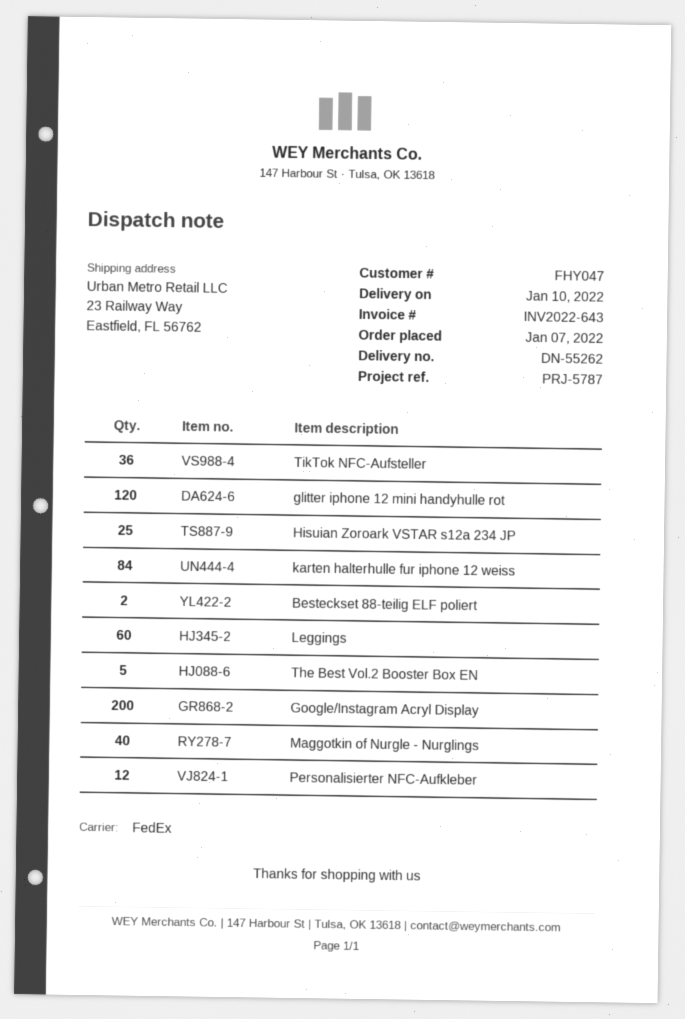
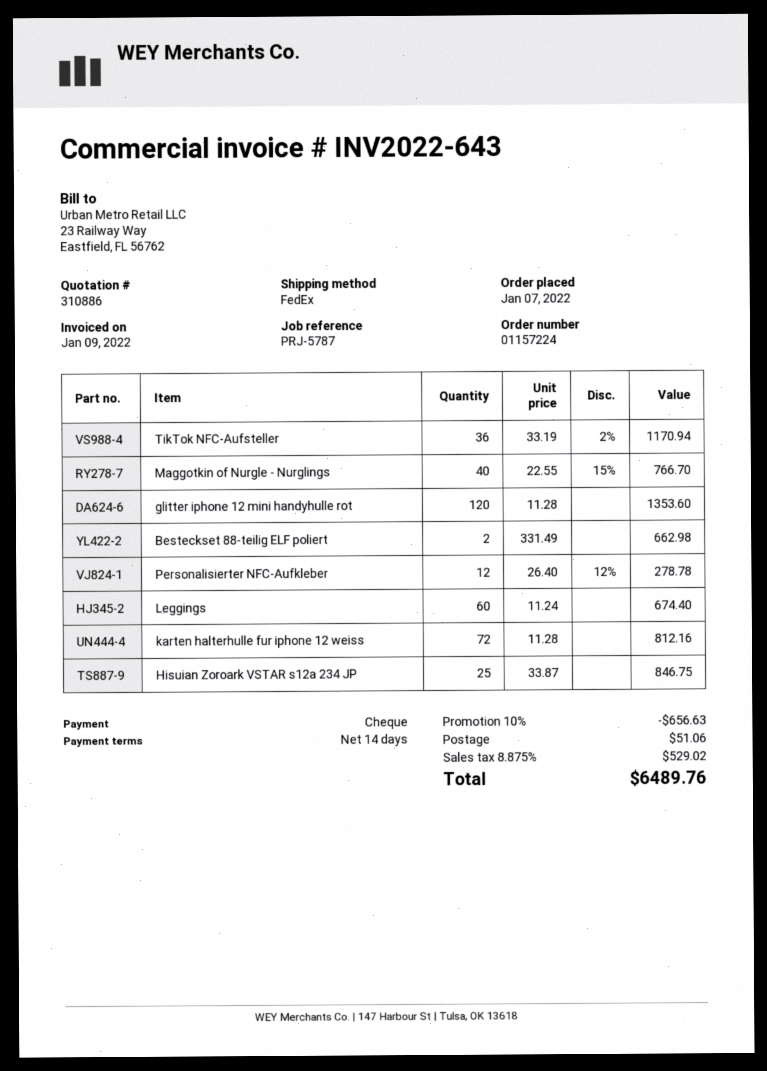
karten halterhulle fur iphone 12 weiss: 84 -> 72
The Best Vol.2 Booster Box EN: 5 -> none
Google/Instagram Acryl Display: 200 -> none

